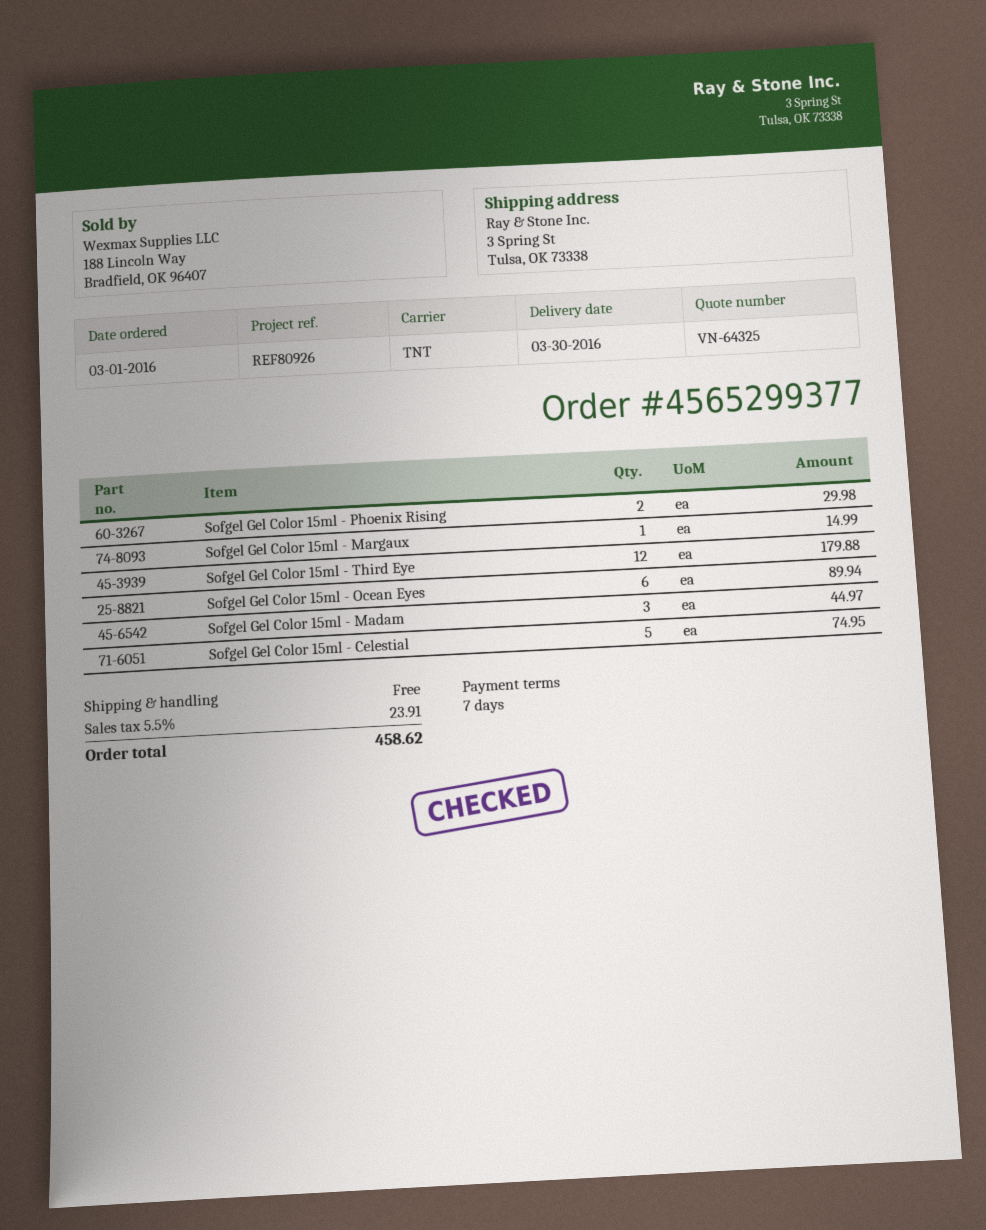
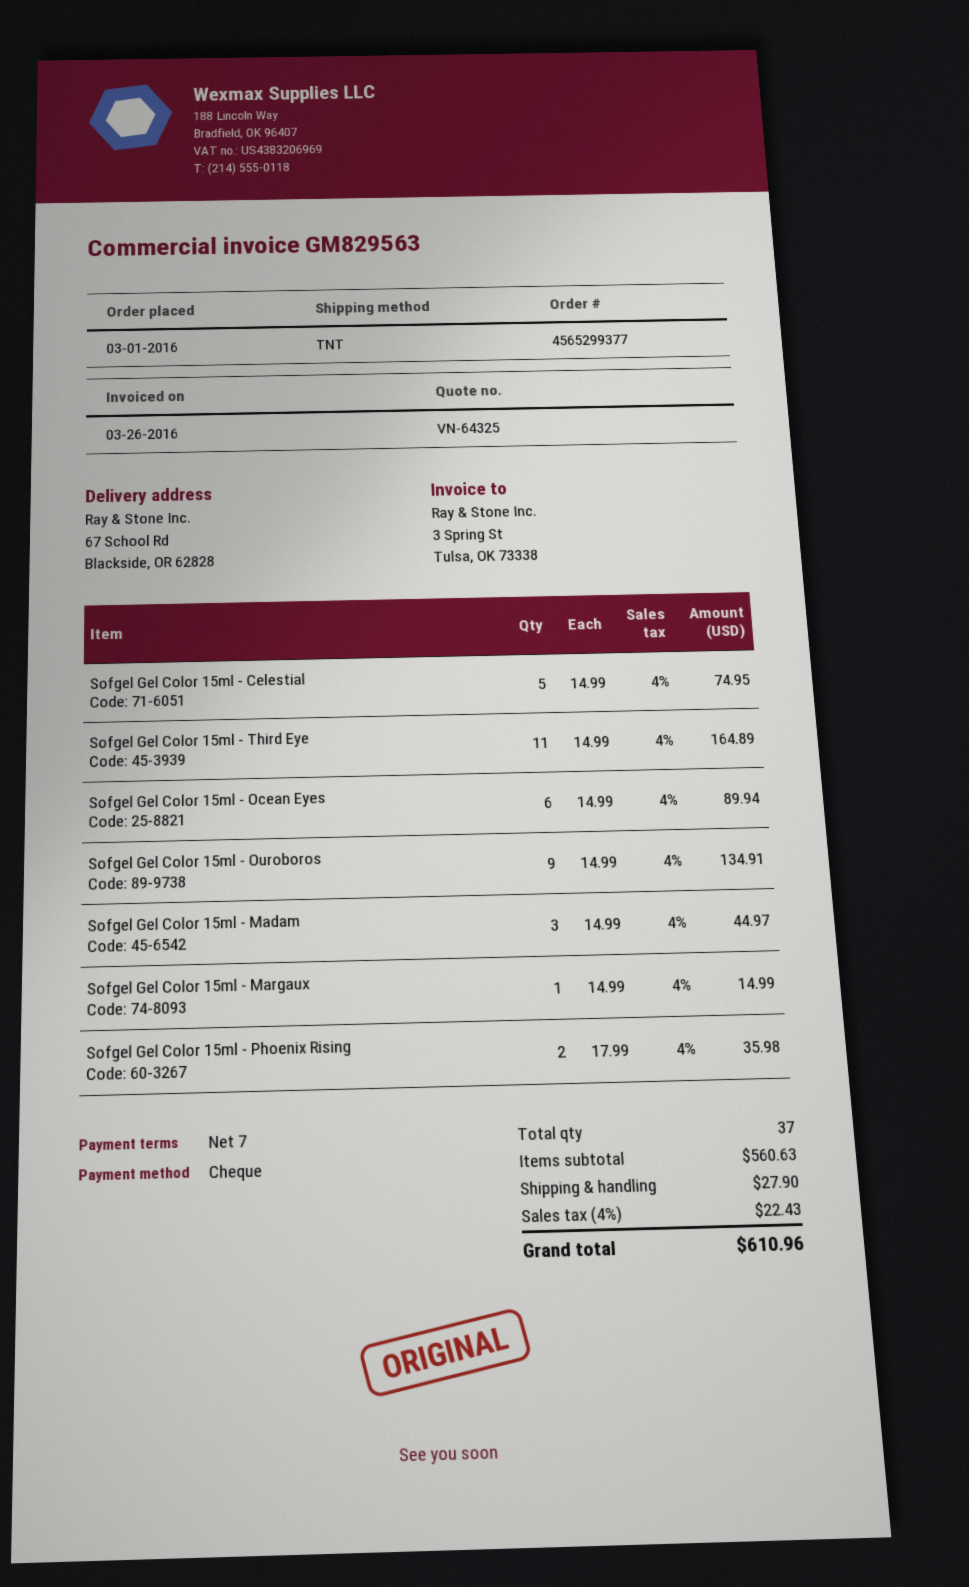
ship to: 3 Spring St, Tulsa, OK 73338 -> 67 School Rd, Blackside, OR 62828
Sofgel Gel Color 15ml - Phoenix Rising: 2 for 29.98 -> 2 for 35.98
Sofgel Gel Color 15ml - Third Eye: 12 for 179.88 -> 11 for 164.89
Sofgel Gel Color 15ml - Ouroboros: none -> 9 for 134.91
shipping: 0.00 -> 27.90
tax: 5.5% = 23.91 -> 4% = 22.43
total: 458.62 -> 610.96

